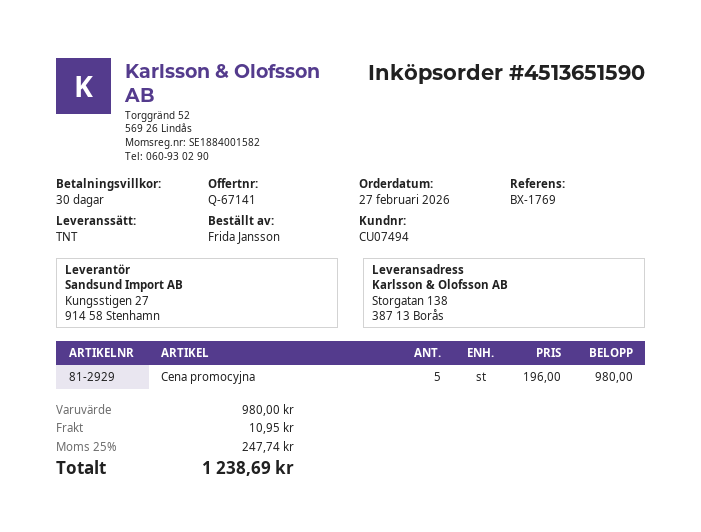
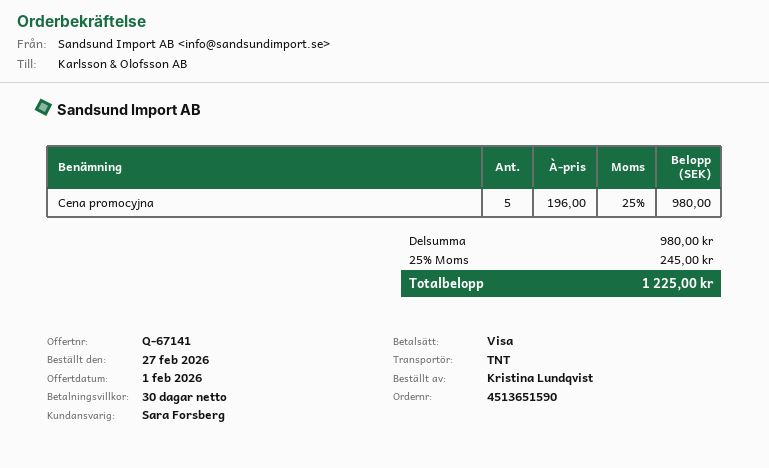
ordered by: Frida Jansson -> Kristina Lundqvist
shipping: 10.95 -> none
tax: 25% = 247.74 -> 25% = 245.00
total: 1238.69 -> 1225.00

